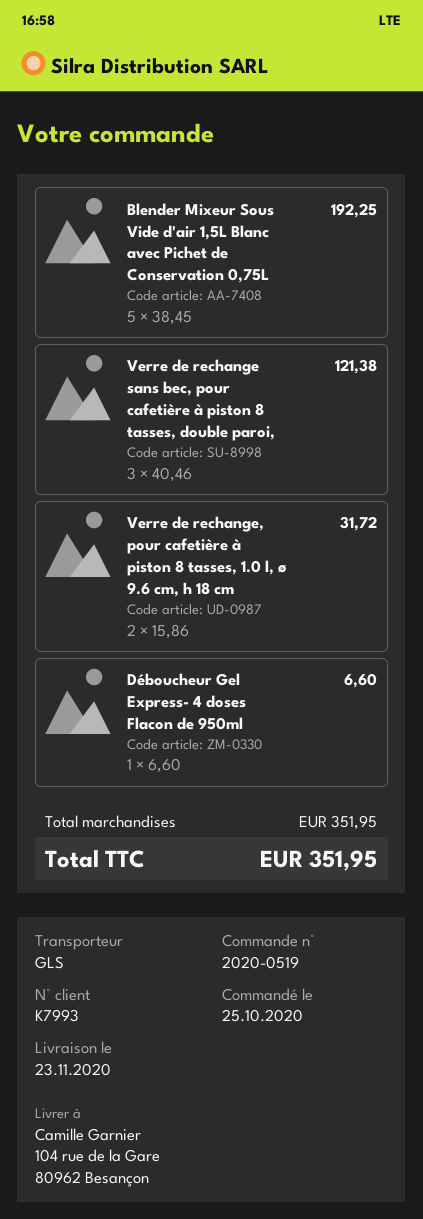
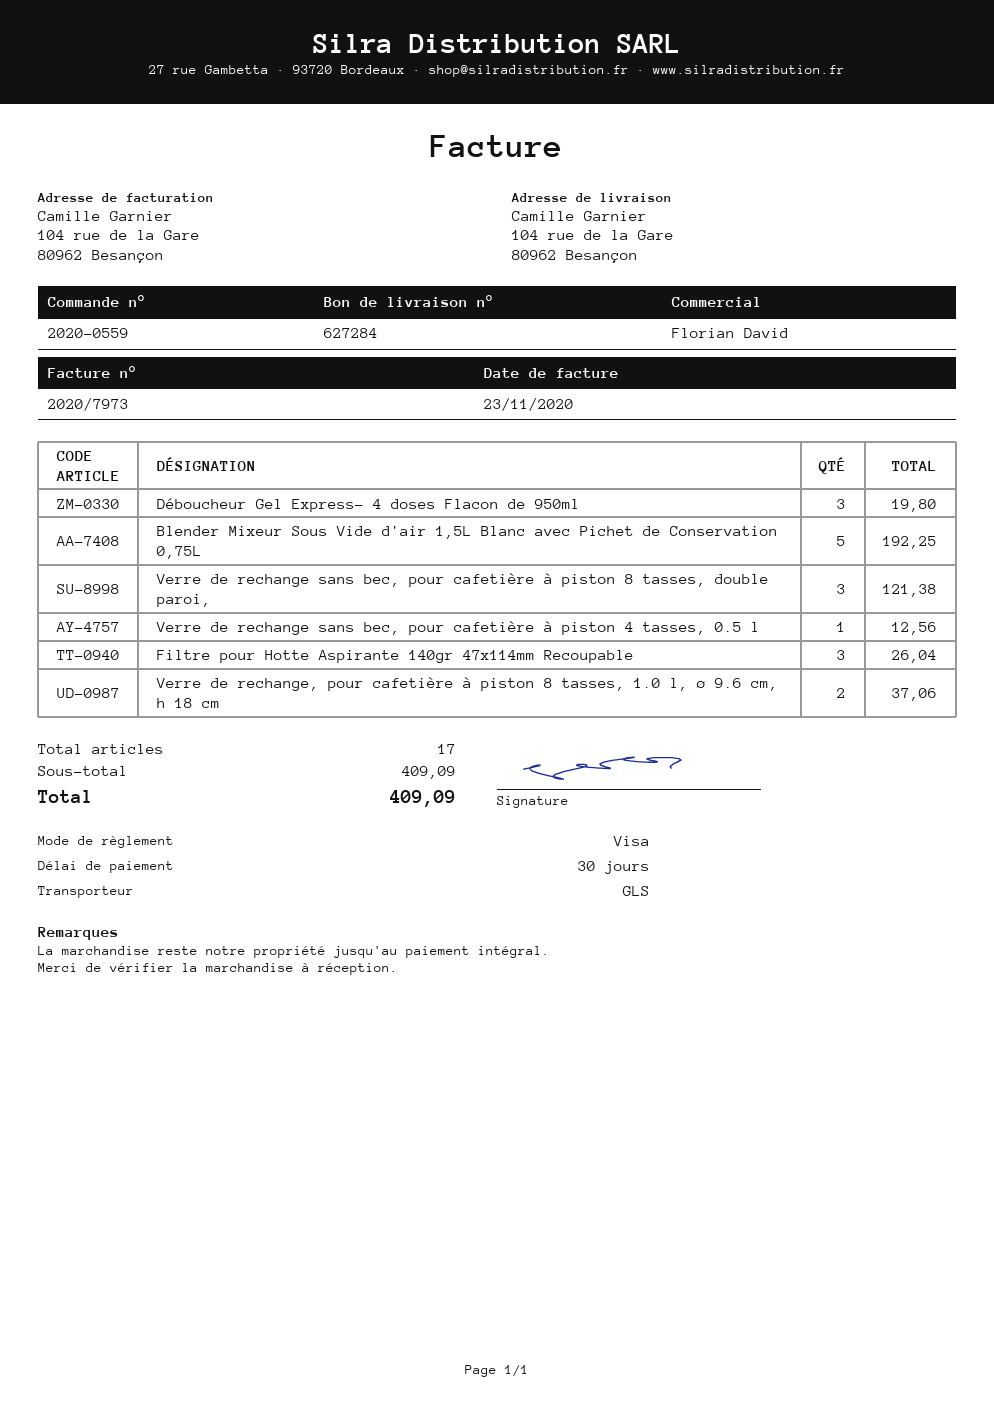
order number: 2020-0519 -> 2020-0559
Verre de rechange, pour cafetière à piston 8 tasses, 1.0 l, ø 9.6 cm, h 18 cm: 2 for 31.72 -> 2 for 37.06
Déboucheur Gel Express- 4 doses Flacon de 950ml: 1 for 6.60 -> 3 for 19.80
Verre de rechange sans bec, pour cafetière à piston 4 tasses, 0.5 l: none -> 1 for 12.56
Filtre pour Hotte Aspirante 140gr 47x114mm Recoupable: none -> 3 for 26.04
subtotal: 351.95 -> 409.09
total: 351.95 -> 409.09

